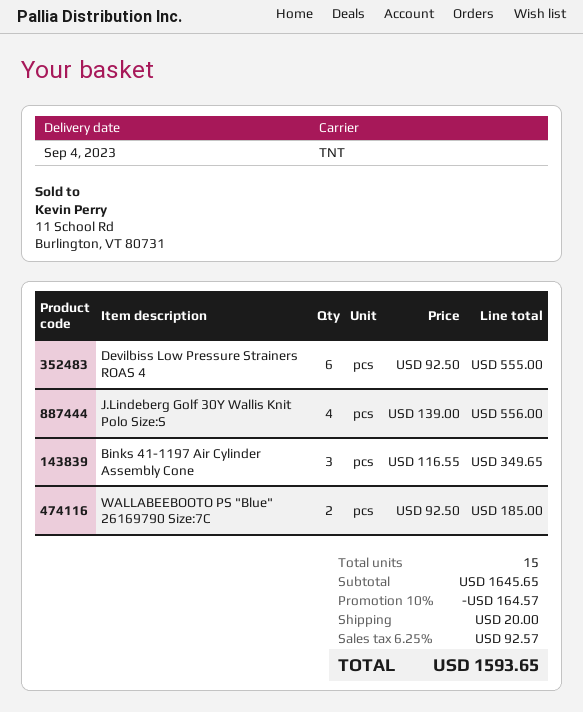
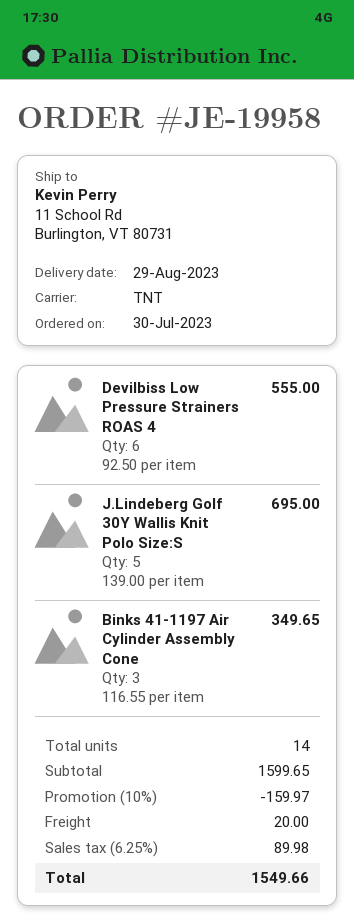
delivery date: 2023-09-04 -> 2023-08-29
J.Lindeberg Golf 30Y Wallis Knit Polo Size:S: 4 x 139.00 = 556.00 -> 5 x 139.00 = 695.00
WALLABEEBOOTO PS "Blue" 26169790 Size:7C: 2 x 92.50 = 185.00 -> none
total quantity: 15 -> 14
subtotal: 1645.65 -> 1599.65
discount: 10% = 164.57 -> 10% = 159.97
tax: 6.25% = 92.57 -> 6.25% = 89.98
total: 1593.65 -> 1549.66

